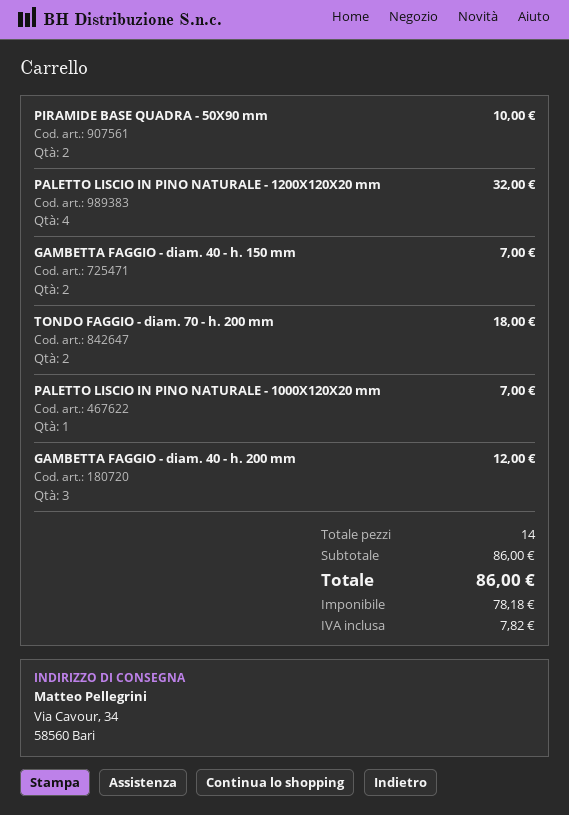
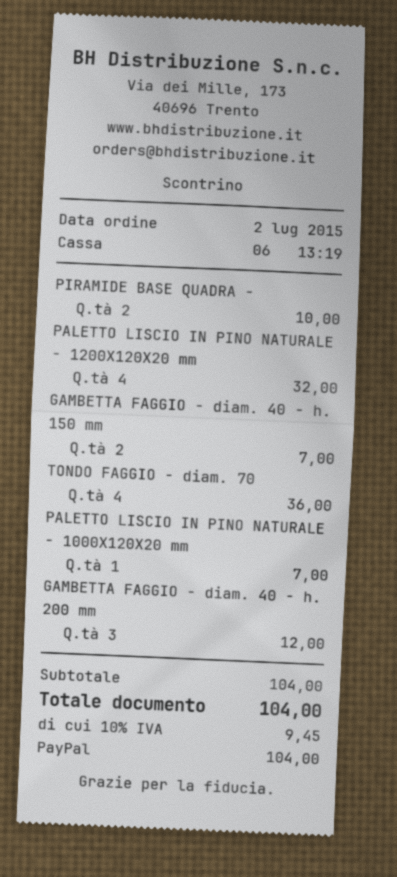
TONDO FAGGIO - diam. 70 - h. 200 mm: 2 for 18.00 -> 4 for 36.00
subtotal: 86.00 -> 104.00
tax: 7.82 -> 9.45
total: 86.00 -> 104.00

